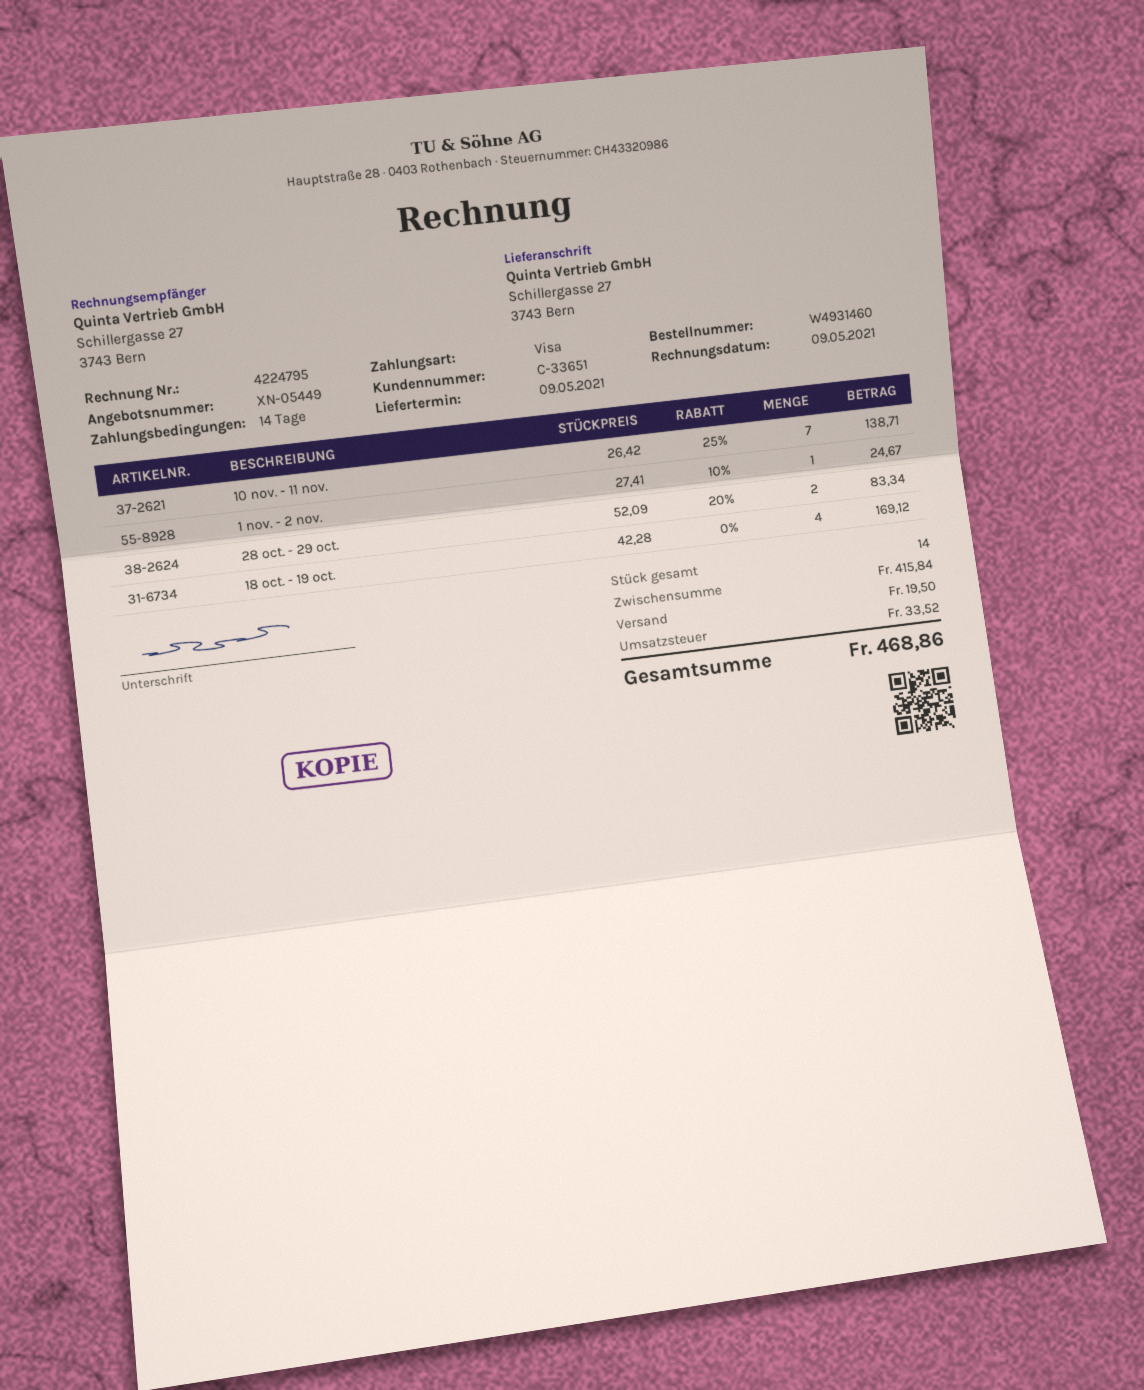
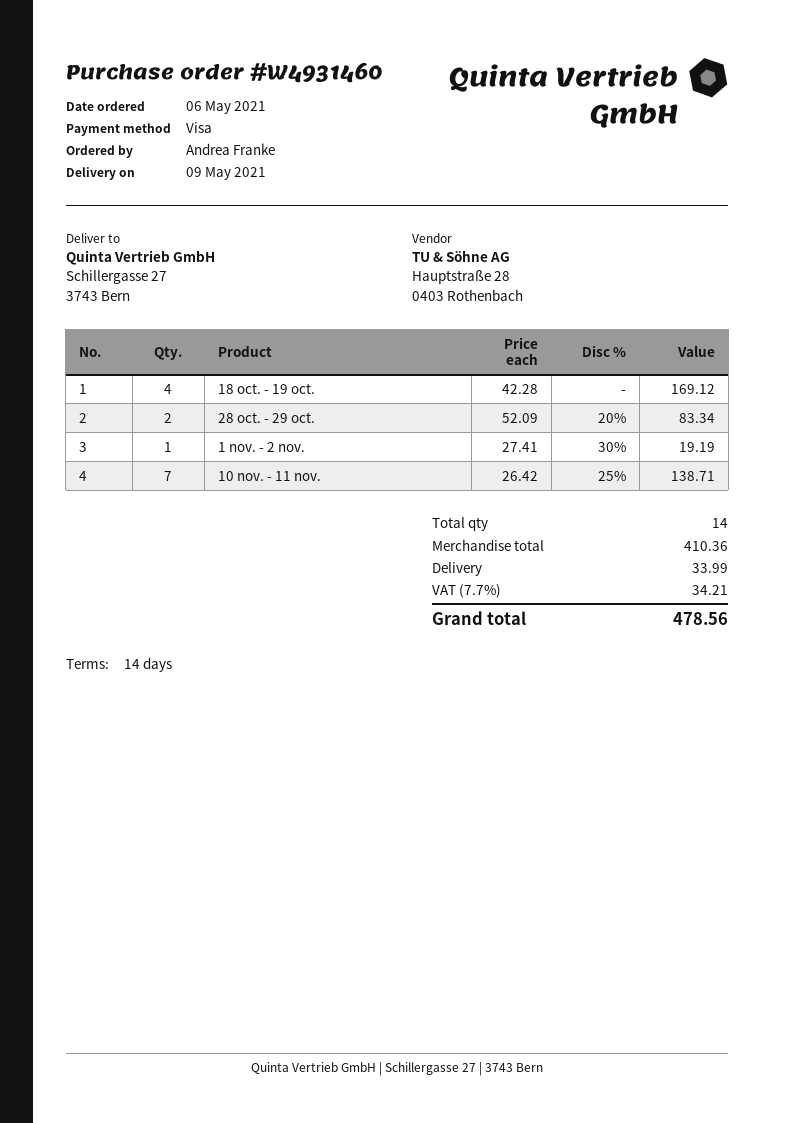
1 nov. - 2 nov.: 1 x 27.41 - 10% = 24.67 -> 1 x 27.41 - 30% = 19.19
subtotal: 415.84 -> 410.36
shipping: 19.50 -> 33.99
tax: 33.52 -> 34.21
total: 468.86 -> 478.56

